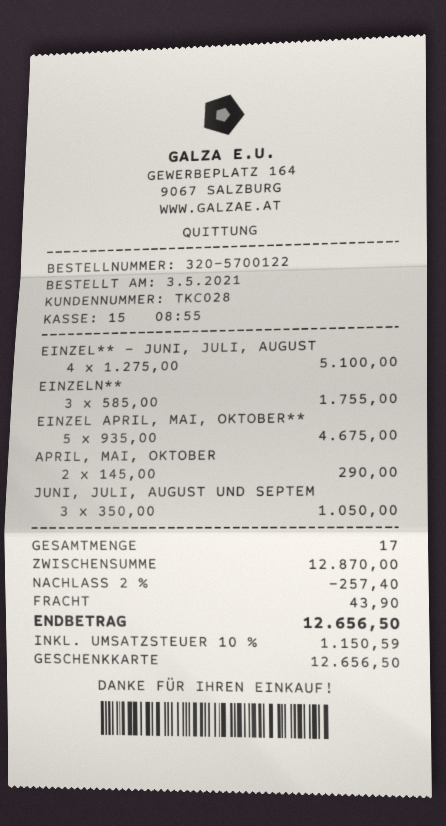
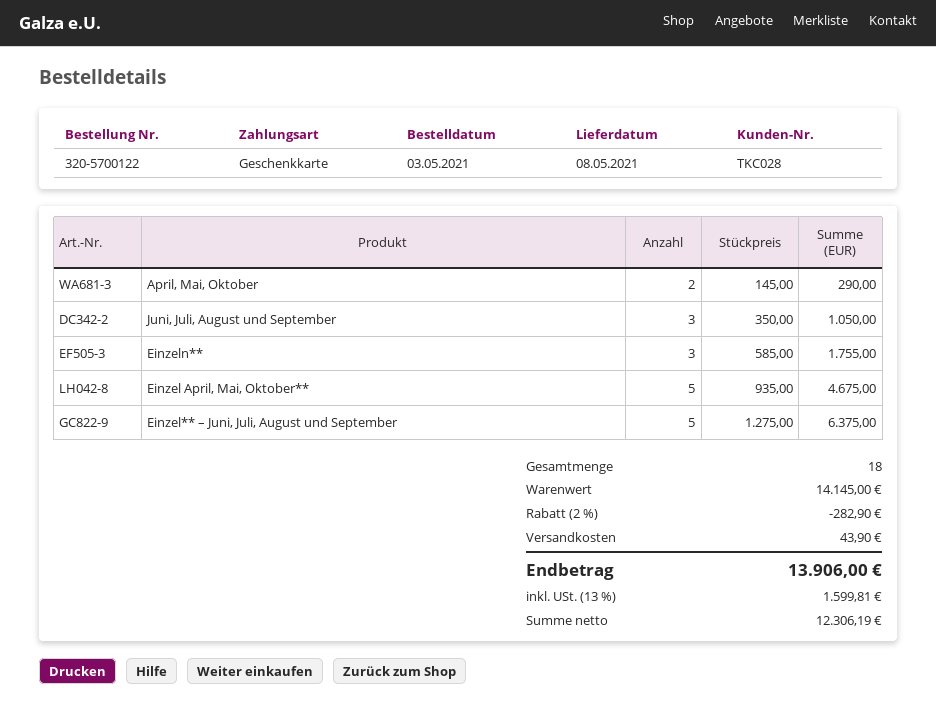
EINZEL** – JUNI, JULI, AUGUST: 4 x 1275.00 = 5100.00 -> 5 x 1275.00 = 6375.00
total quantity: 17 -> 18
subtotal: 12870.00 -> 14145.00
discount: 2% = 257.40 -> 2% = 282.90
tax: 10% = 1150.59 -> 13% = 1599.81
total: 12656.50 -> 13906.00

